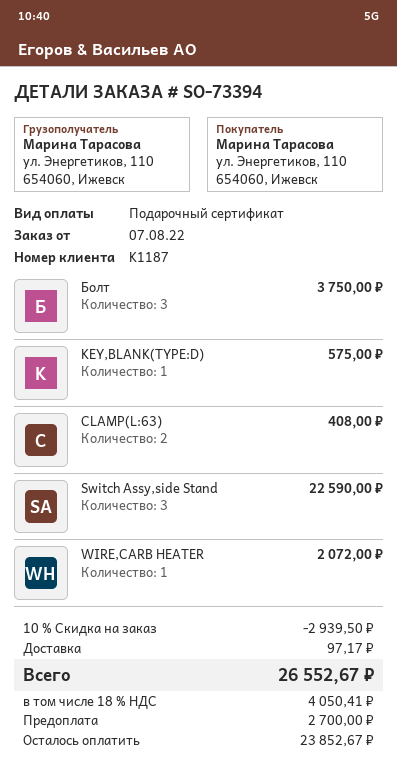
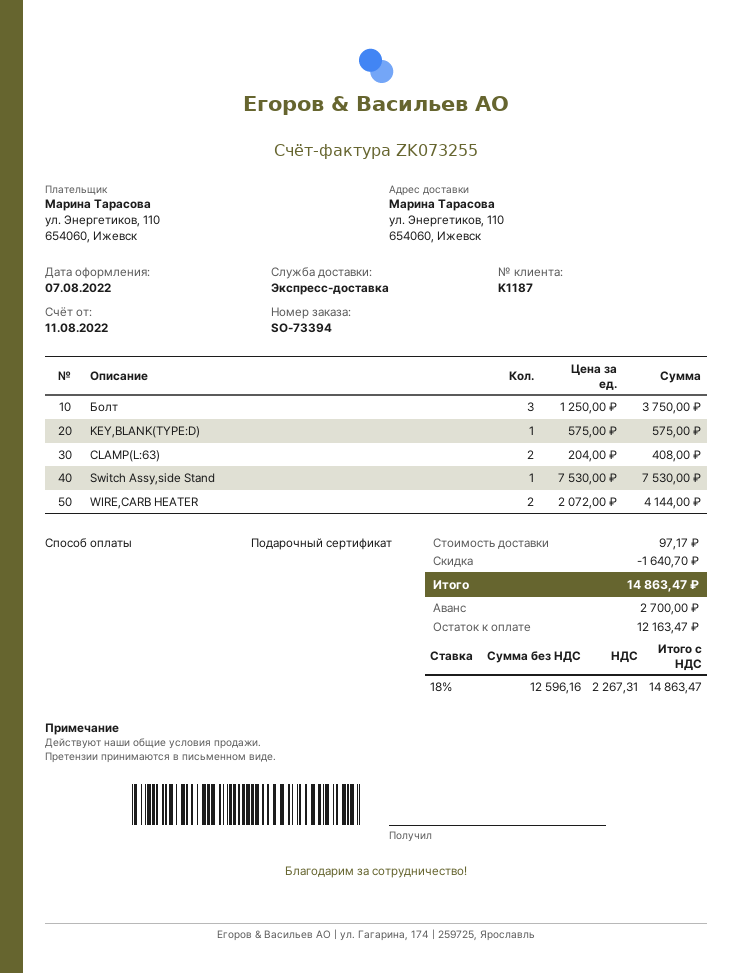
Switch Assy,side Stand: 3 for 22590.00 -> 1 for 7530.00
WIRE,CARB HEATER: 1 for 2072.00 -> 2 for 4144.00
discount: 2939.50 -> 1640.70
tax: 18% = 4050.41 -> 18% = 2267.31
total: 26552.67 -> 14863.47
balance: 23852.67 -> 12163.47

